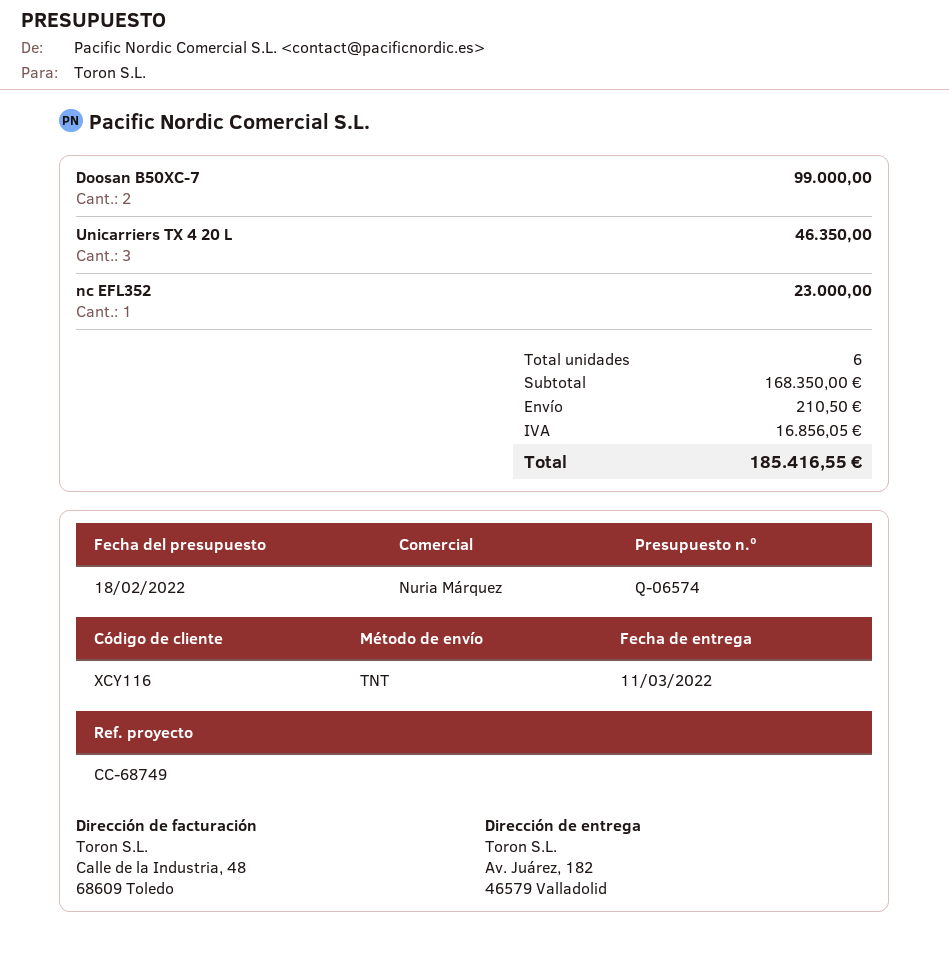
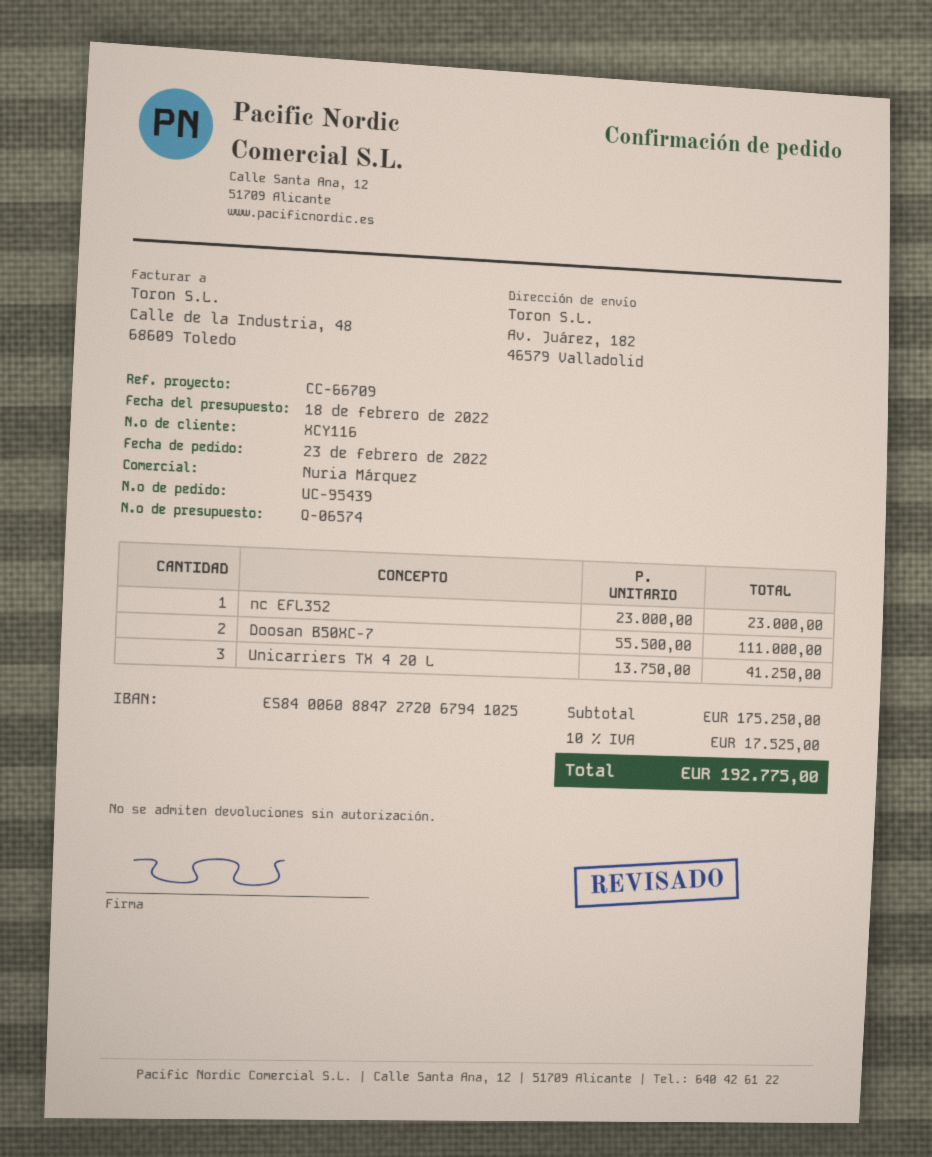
reference: CC-68749 -> CC-66709
Doosan B50XC-7: 2 for 99000.00 -> 2 for 111000.00
Unicarriers TX 4 20 L: 3 for 46350.00 -> 3 for 41250.00
subtotal: 168350.00 -> 175250.00
shipping: 210.50 -> none
tax: 16856.05 -> 17525.00
total: 185416.55 -> 192775.00

